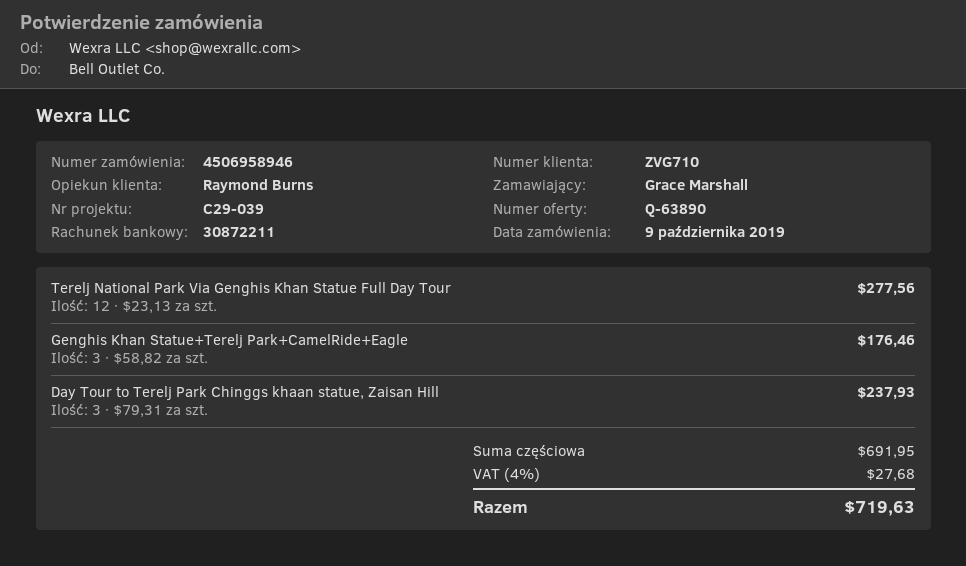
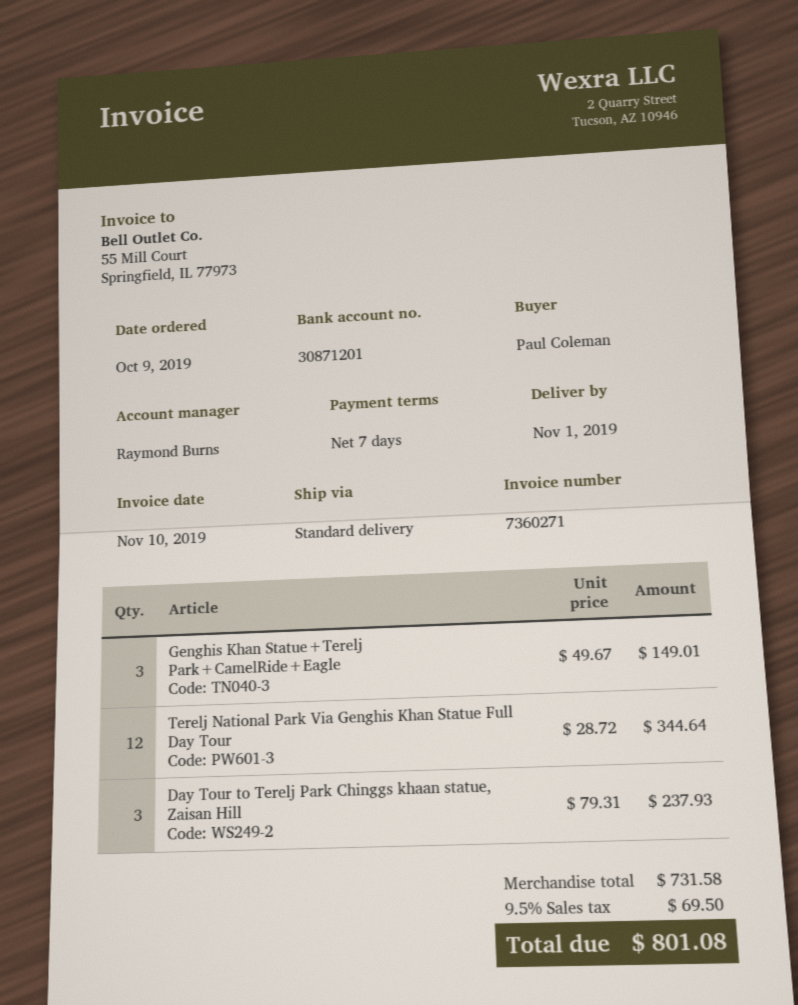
ordered by: Grace Marshall -> Paul Coleman
bank account: 30872211 -> 30871201
Terelj National Park Via Genghis Khan Statue Full Day Tour: 12 x 23.13 = 277.56 -> 12 x 28.72 = 344.64
Genghis Khan Statue+Terelj Park+CamelRide+Eagle: 3 x 58.82 = 176.46 -> 3 x 49.67 = 149.01
subtotal: 691.95 -> 731.58
tax: 4% = 27.68 -> 9.5% = 69.50
total: 719.63 -> 801.08

